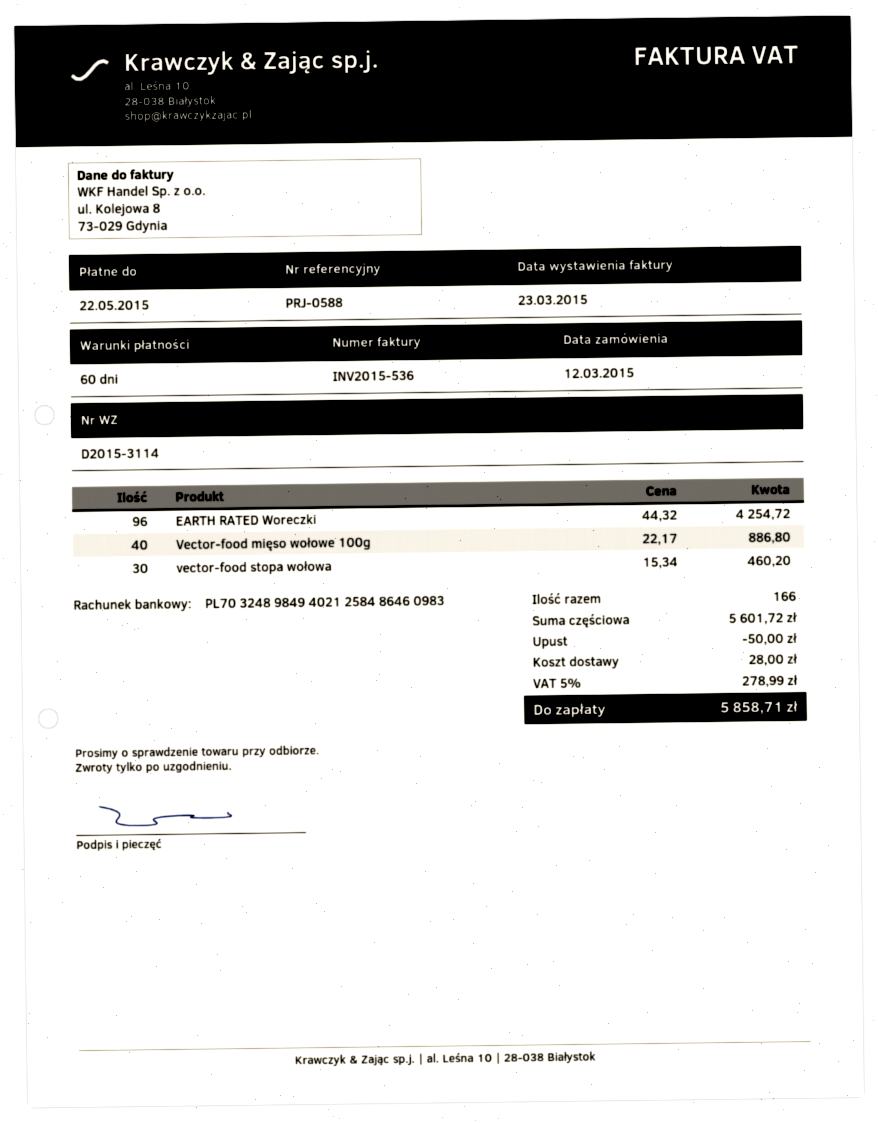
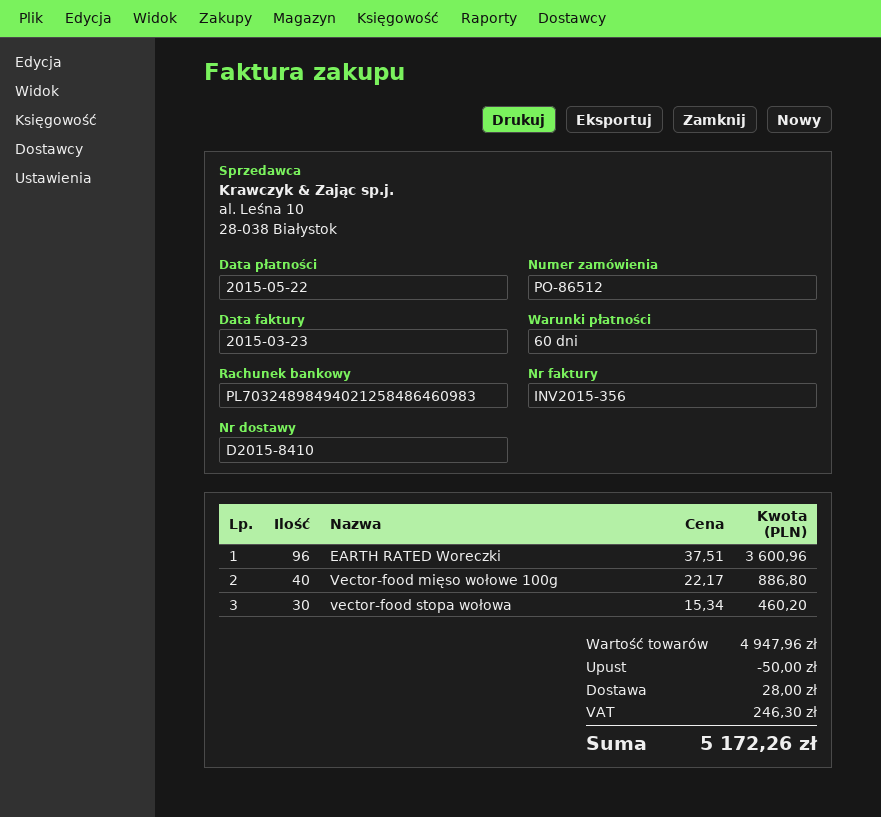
delivery note number: D2015-3114 -> D2015-8410
invoice number: INV2015-536 -> INV2015-356
EARTH RATED Woreczki: 96 x 44.32 = 4254.72 -> 96 x 37.51 = 3600.96
subtotal: 5601.72 -> 4947.96
tax: 278.99 -> 246.30
total: 5858.71 -> 5172.26

